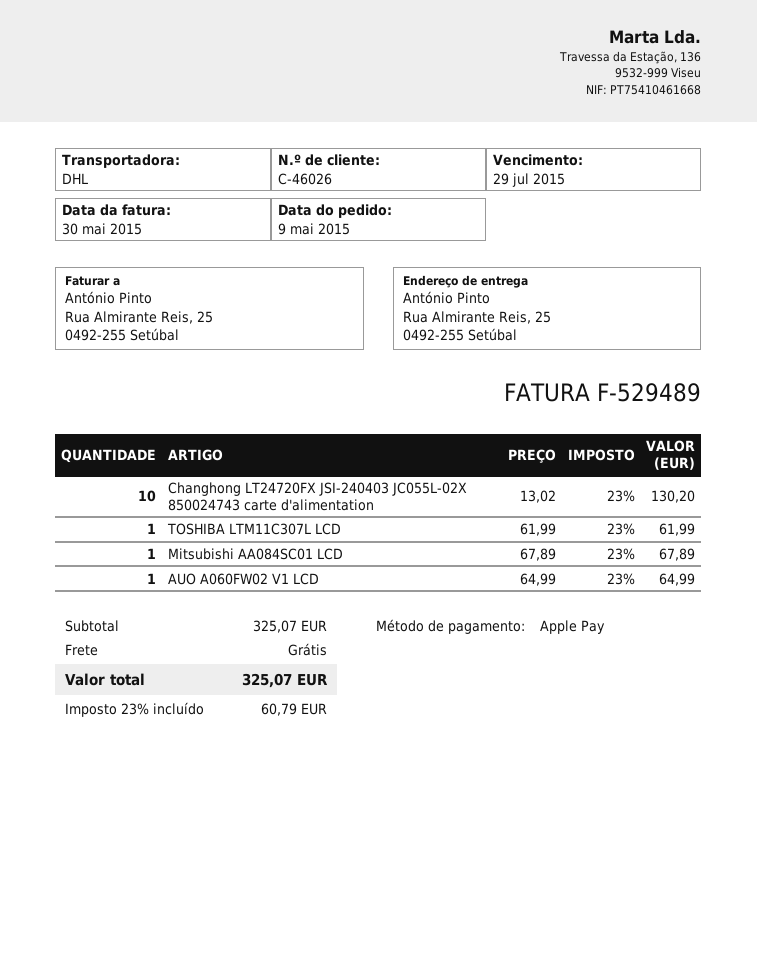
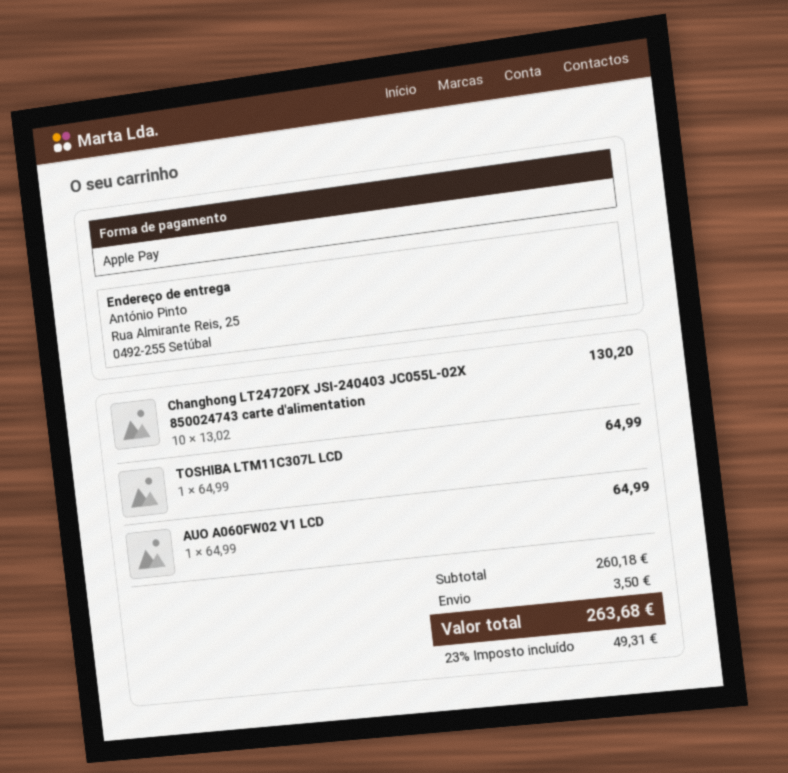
TOSHIBA LTM11C307L LCD: 1 x 61.99 = 61.99 -> 1 x 64.99 = 64.99
Mitsubishi AA084SC01 LCD: 1 x 67.89 = 67.89 -> none
subtotal: 325.07 -> 260.18
shipping: 0.00 -> 3.50
tax: 23% = 60.79 -> 23% = 49.31
total: 325.07 -> 263.68

